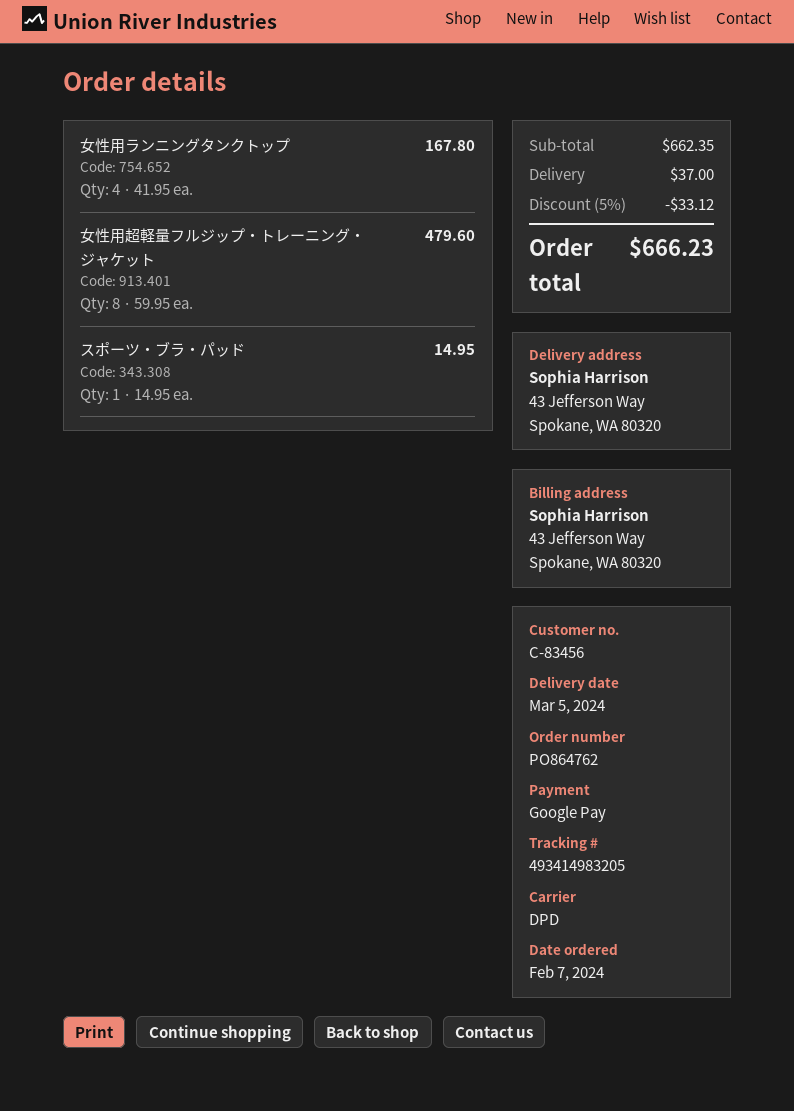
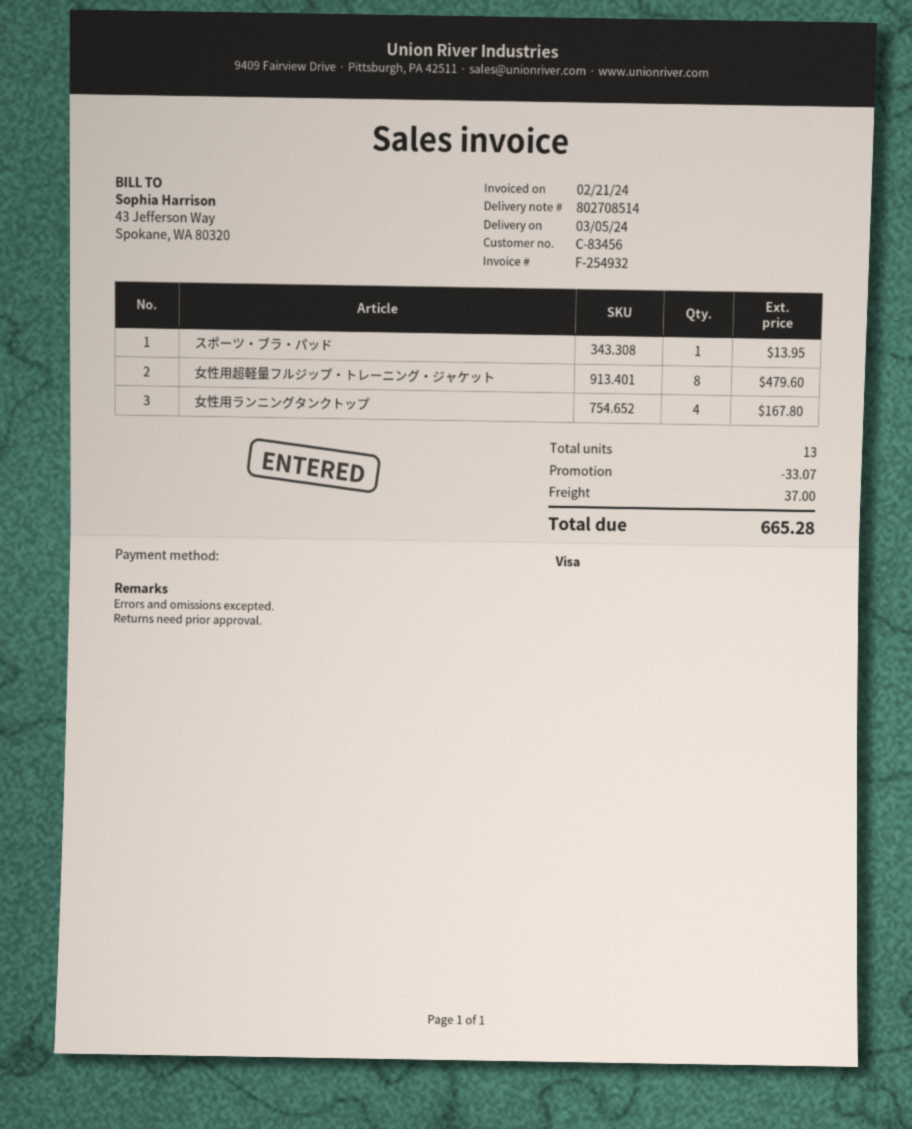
payment method: Google Pay -> Visa
スポーツ・ブラ・パッド: 1 for 14.95 -> 1 for 13.95
discount: 33.12 -> 33.07
total: 666.23 -> 665.28

